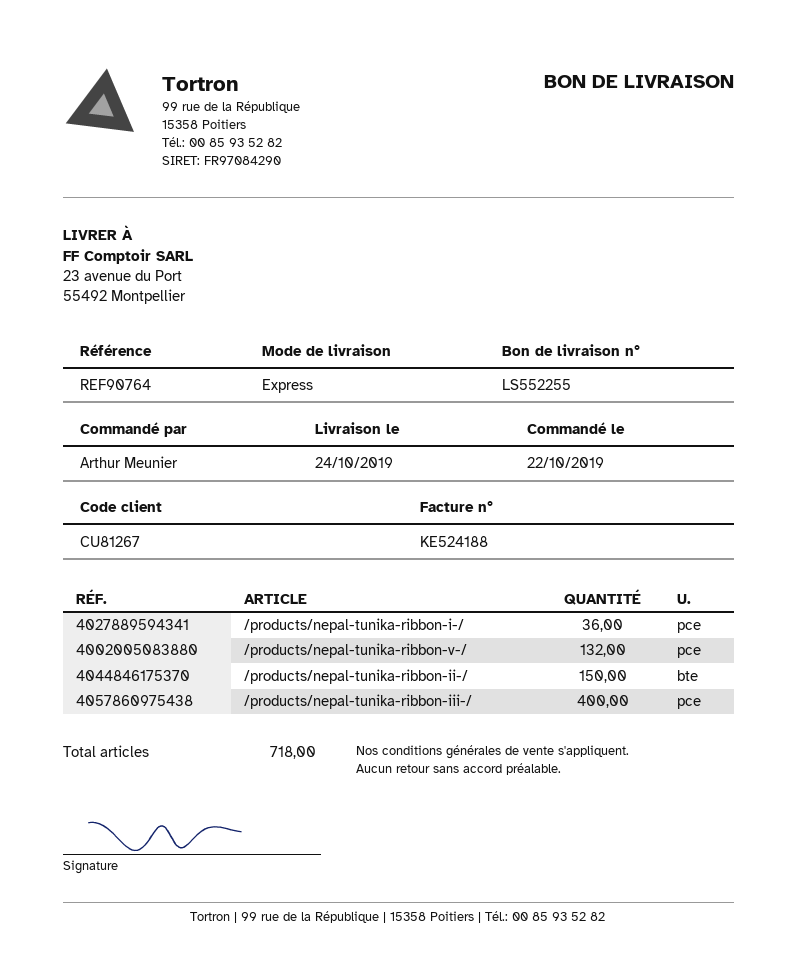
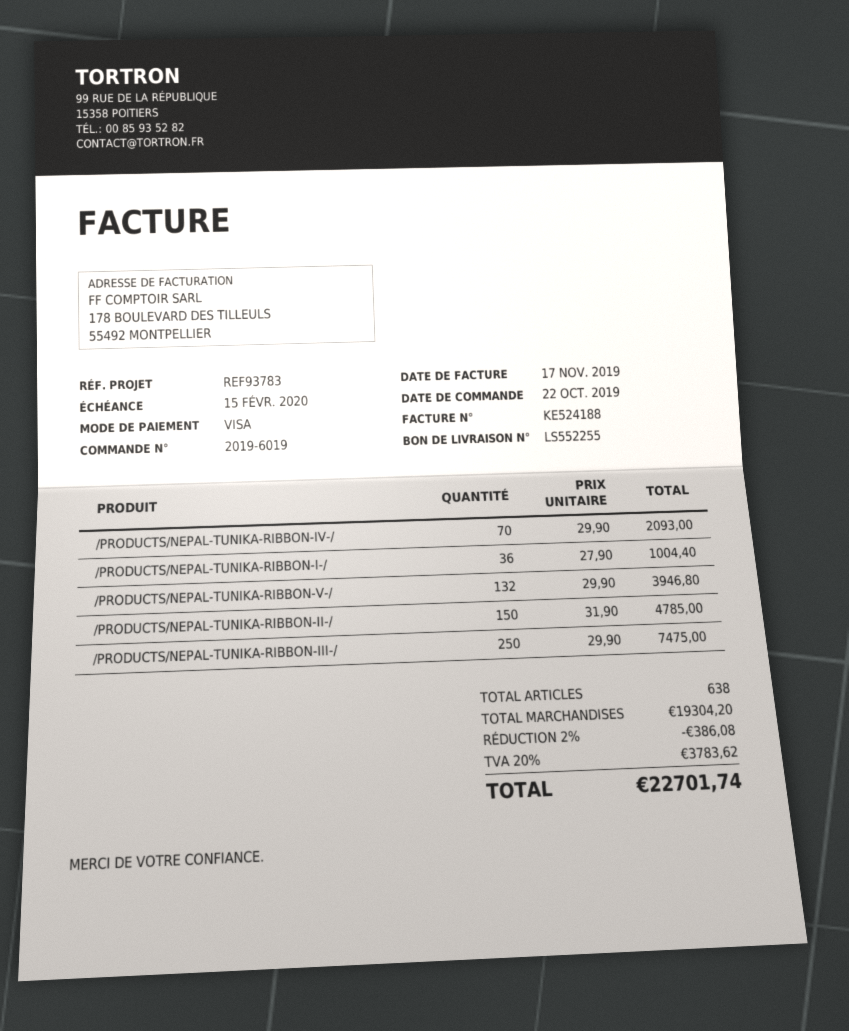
reference: REF90764 -> REF93783
/products/nepal-tunika-ribbon-iii-/: 400 -> 250
/PRODUCTS/NEPAL-TUNIKA-RIBBON-IV-/: none -> 70
total quantity: 718 -> 638

